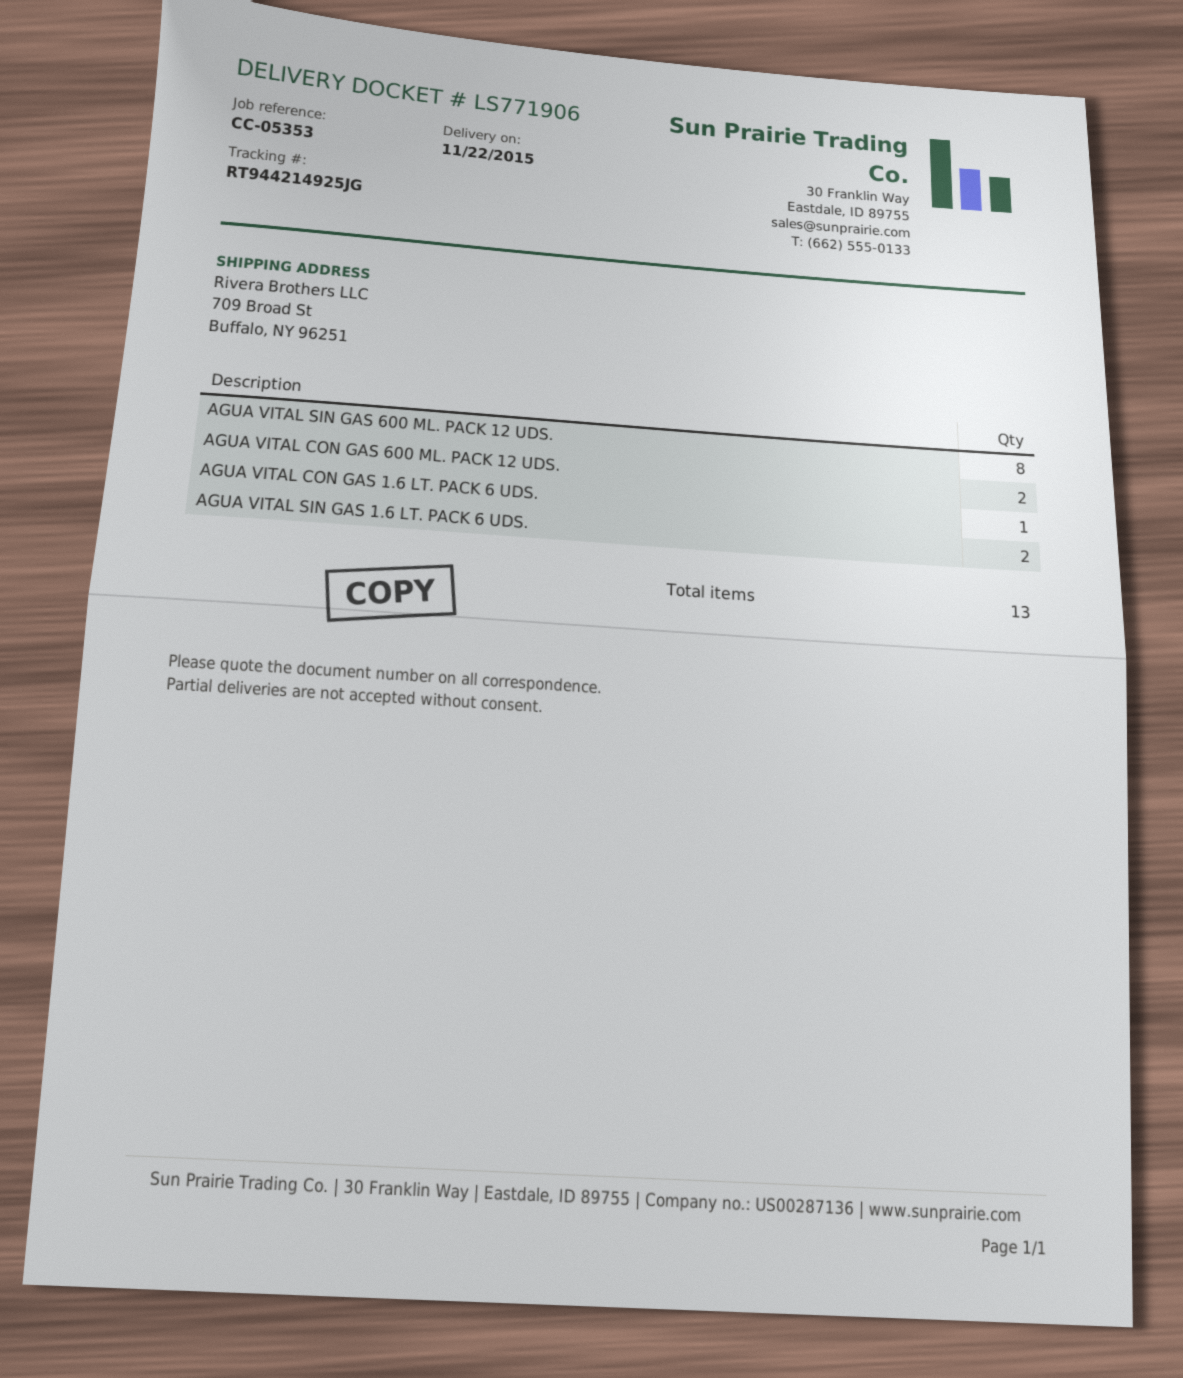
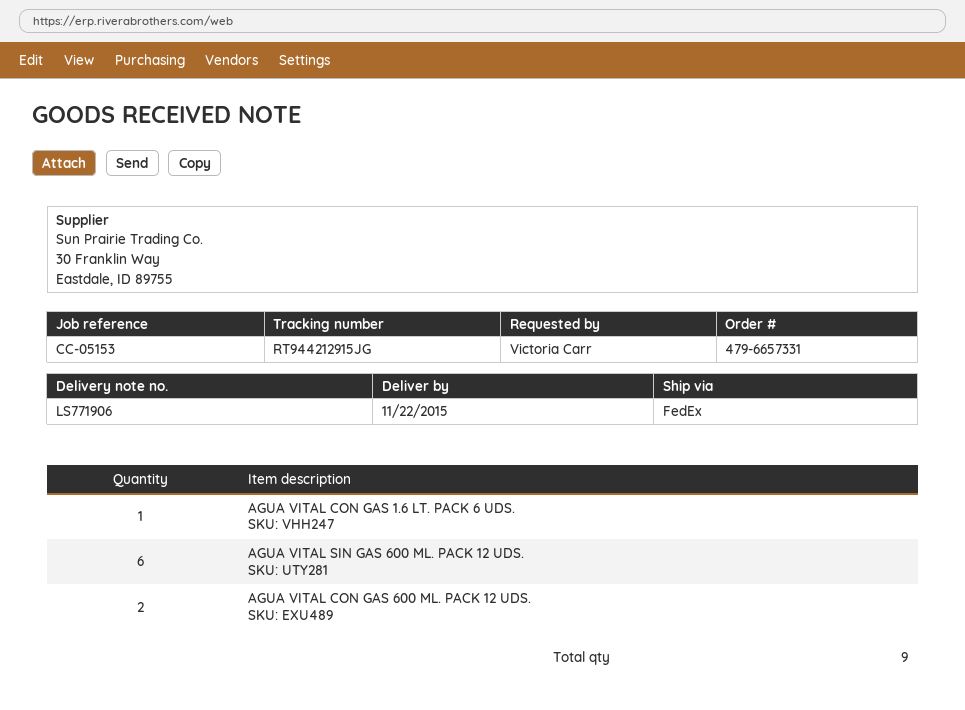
reference: CC-05353 -> CC-05153
tracking number: RT944214925JG -> RT944212915JG
AGUA VITAL SIN GAS 600 ML. PACK 12 UDS.: 8 -> 6
AGUA VITAL SIN GAS 1.6 LT. PACK 6 UDS.: 2 -> none
total quantity: 13 -> 9

